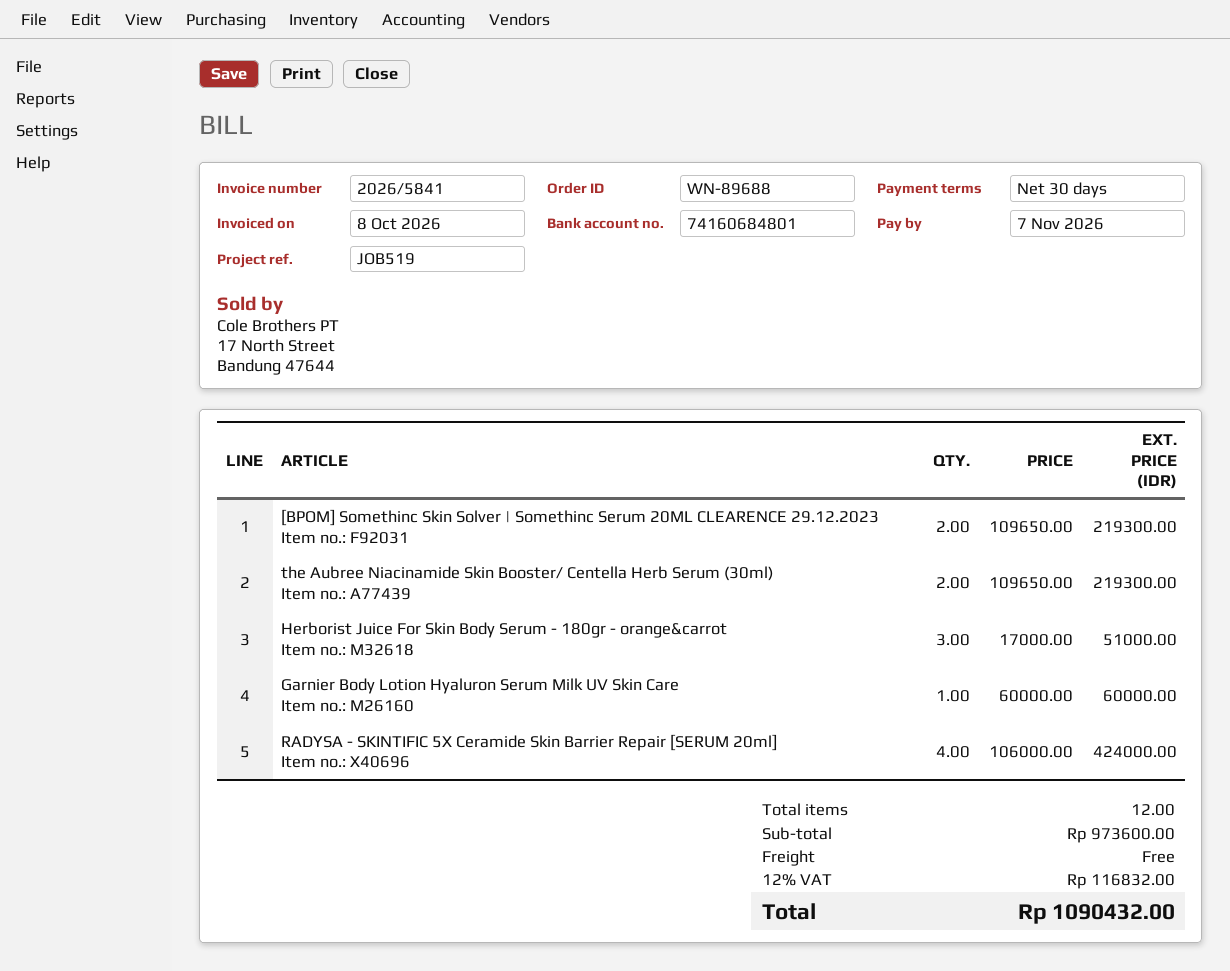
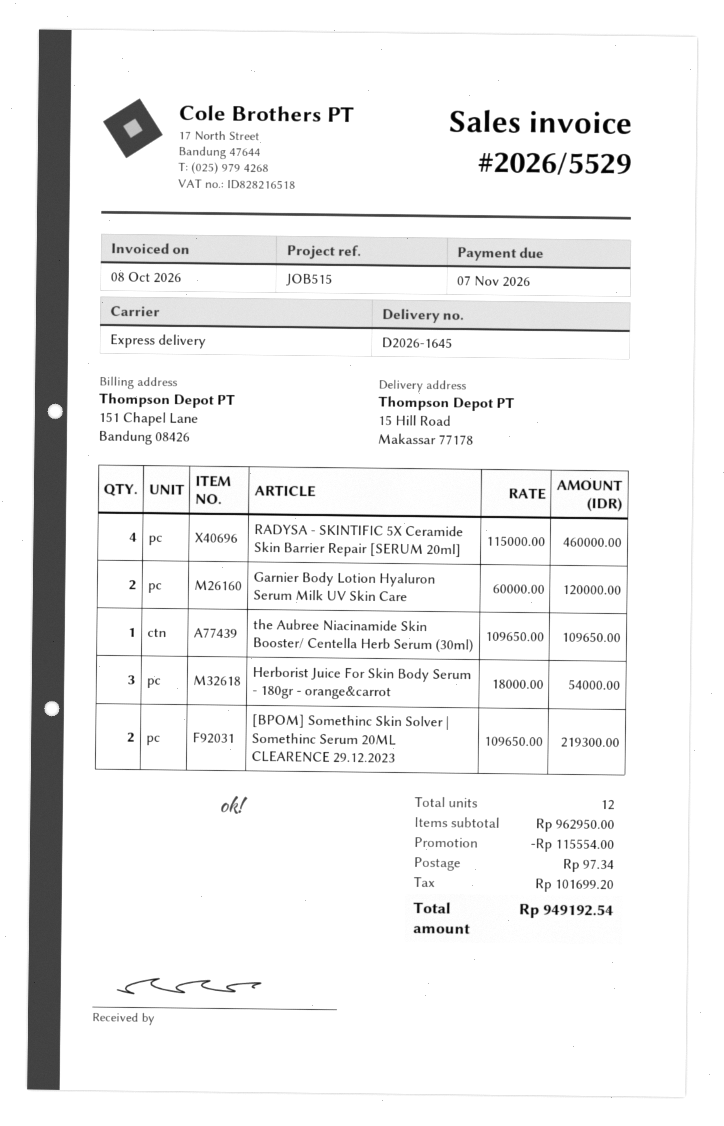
invoice number: 2026/5841 -> 2026/5529
reference: JOB519 -> JOB515
the Aubree Niacinamide Skin Booster/ Centella Herb Serum (30ml): 2 x 109650.00 = 219300.00 -> 1 x 109650.00 = 109650.00
Herborist Juice For Skin Body Serum - 180gr - orange&carrot: 3 x 17000.00 = 51000.00 -> 3 x 18000.00 = 54000.00
Garnier Body Lotion Hyaluron Serum Milk UV Skin Care: 1 x 60000.00 = 60000.00 -> 2 x 60000.00 = 120000.00
RADYSA - SKINTIFIC 5X Ceramide Skin Barrier Repair [SERUM 20ml]: 4 x 106000.00 = 424000.00 -> 4 x 115000.00 = 460000.00
subtotal: 973600.00 -> 962950.00
discount: none -> 115554.00
shipping: 0.00 -> 97.34
tax: 116832.00 -> 101699.20
total: 1090432.00 -> 949192.54

